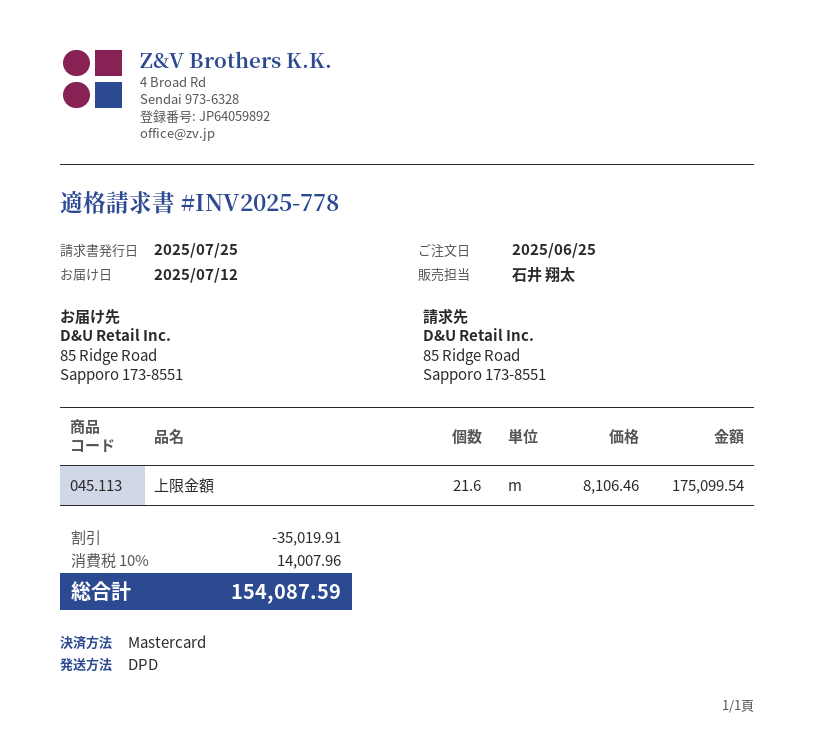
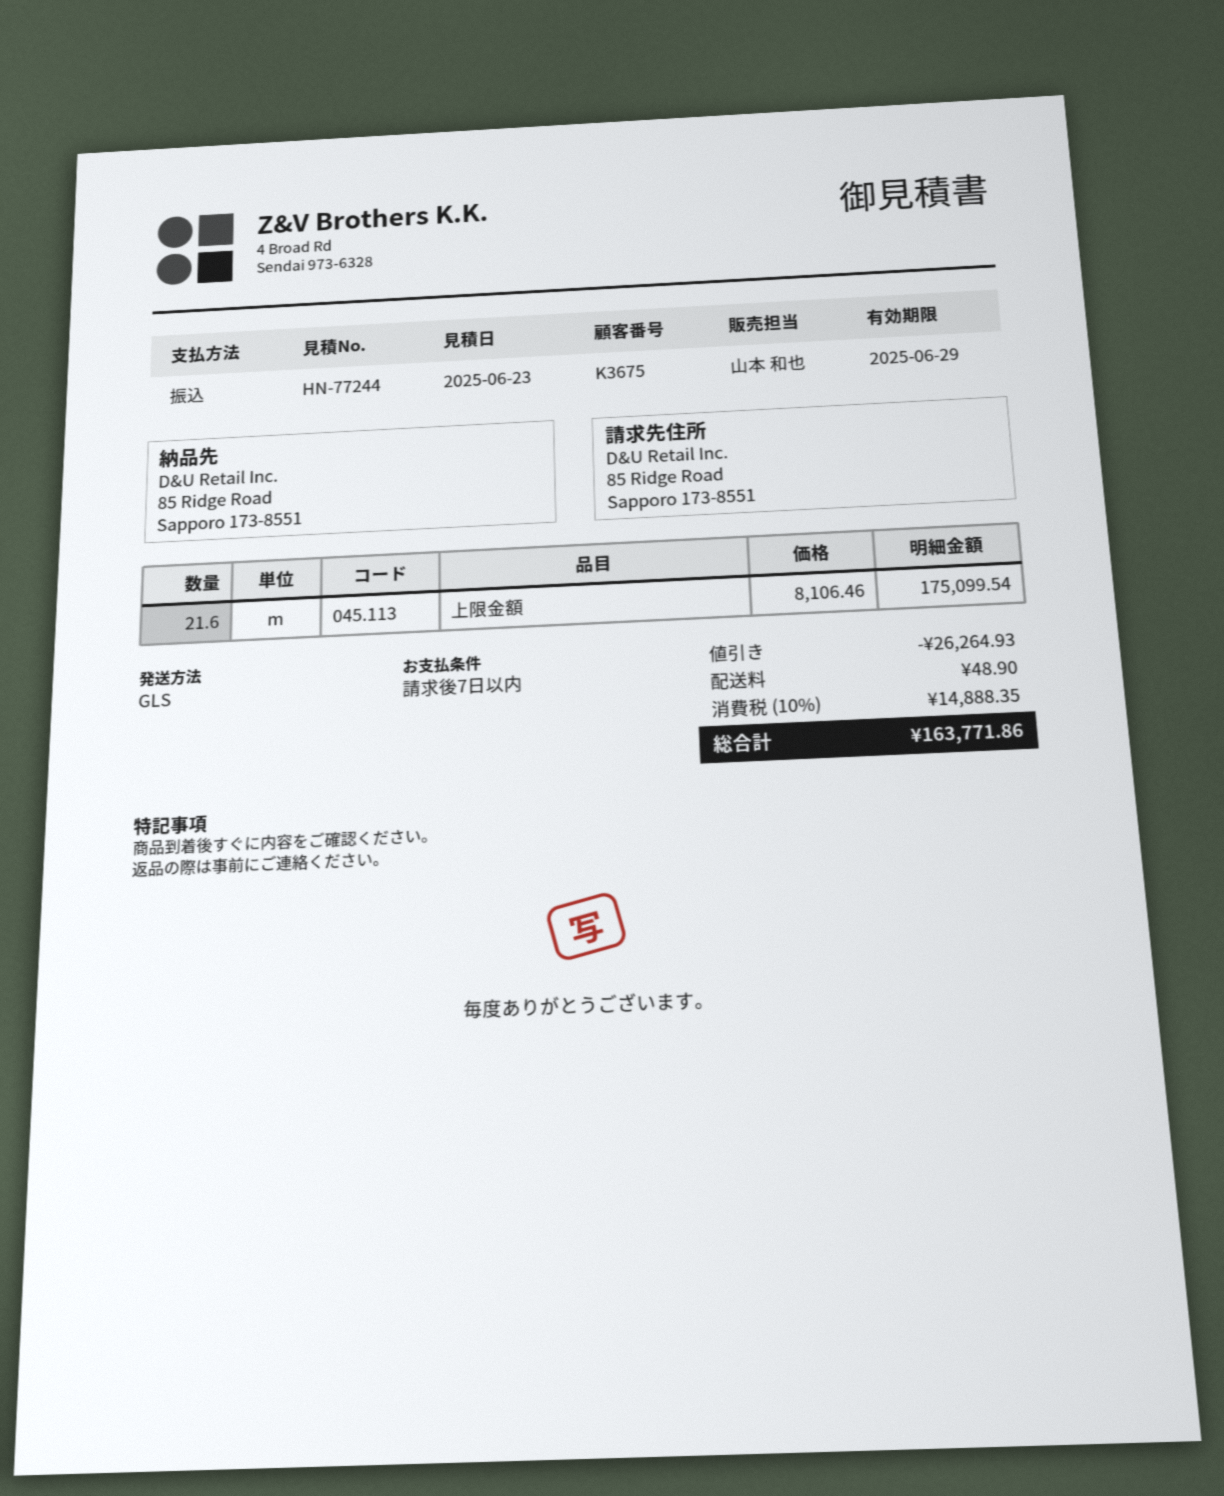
sales rep: 石井 翔太 -> 山本 和也
payment method: Mastercard -> bank transfer
shipping method: DPD -> GLS
discount: 35019.91 -> 26264.93
shipping: none -> 48.90
tax: 10% = 14007.96 -> 10% = 14888.35
total: 154087.59 -> 163771.86

